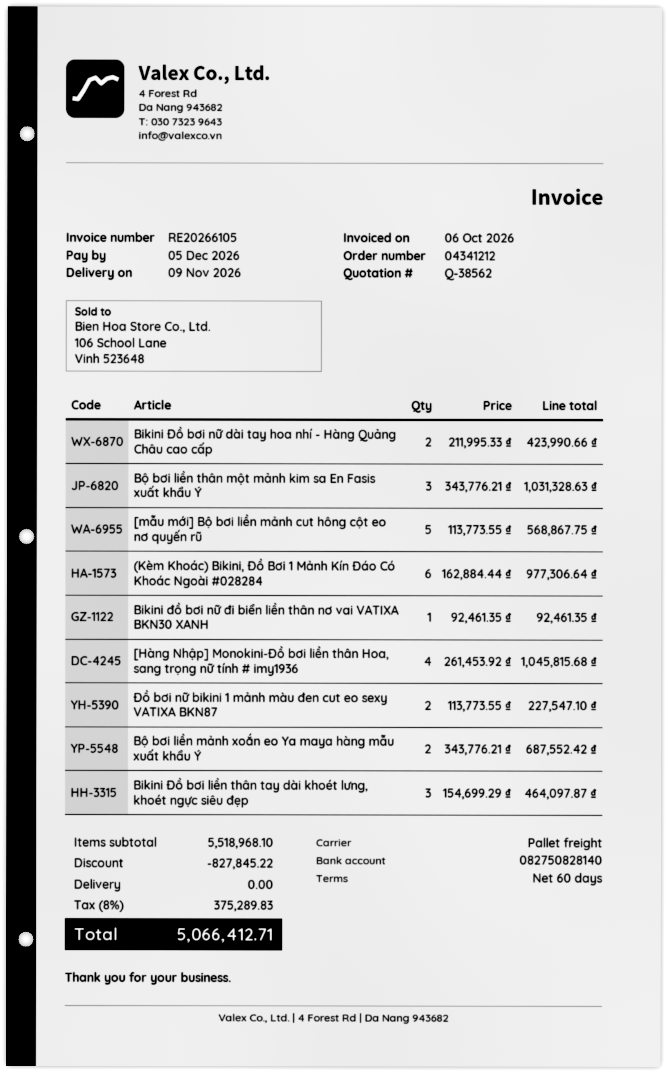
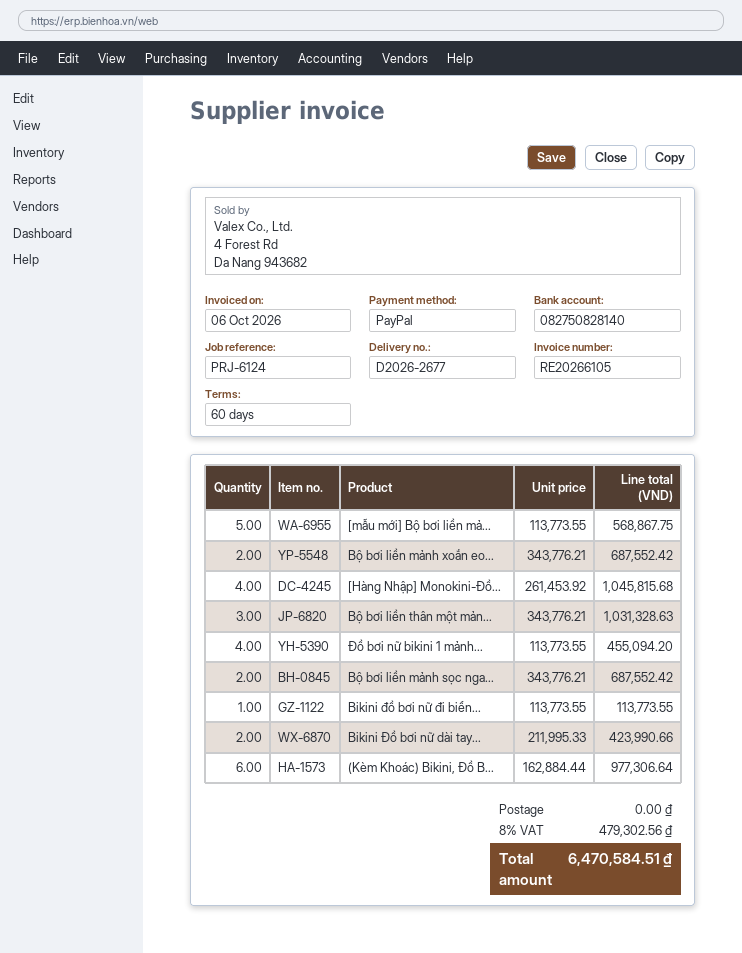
Bikini đồ bơi nữ đi biển liền thân nơ vai VATIXA BKN30 XANH: 1 x 92461.35 = 92461.35 -> 1 x 113773.55 = 113773.55
Đồ bơi nữ bikini 1 mảnh màu đen cut eo sexy VATIXA BKN87: 2 x 113773.55 = 227547.10 -> 4 x 113773.55 = 455094.20
Bikini Đồ bơi liền thân tay dài khoét lưng, khoét ngực siêu đẹp: 3 x 154699.29 = 464097.87 -> none
Bộ bơi liền mảnh sọc nga...: none -> 2 x 343776.21 = 687552.42
discount: 827845.22 -> none
tax: 8% = 375289.83 -> 8% = 479302.56
total: 5066412.71 -> 6470584.51

